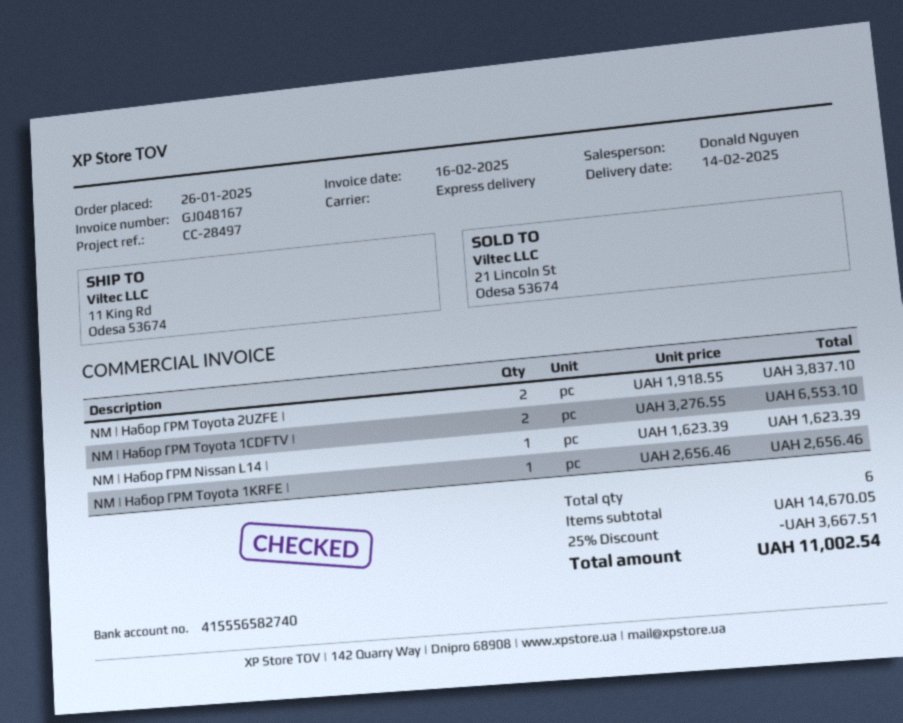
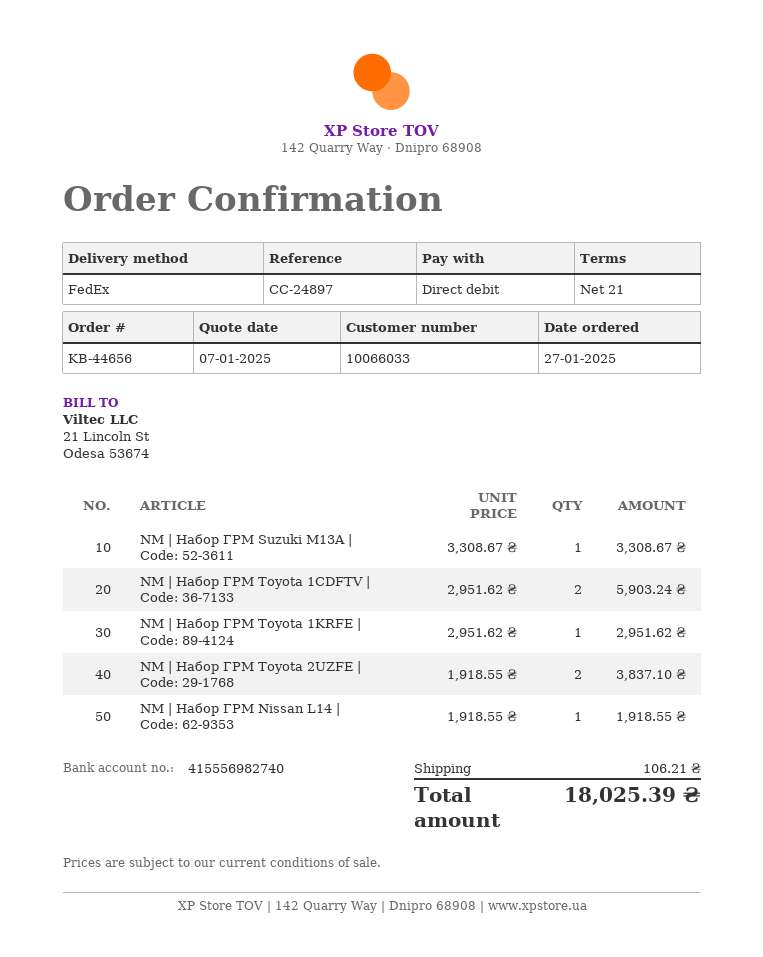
order date: 2025-01-26 -> 2025-01-27
reference: CC-28497 -> CC-24897
bank account: 415556582740 -> 415556982740
shipping method: express -> FedEx
NM | Набор ГРМ Toyota 1CDFTV |: 2 x 3276.55 = 6553.10 -> 2 x 2951.62 = 5903.24
NM | Набор ГРМ Nissan L14 |: 1 x 1623.39 = 1623.39 -> 1 x 1918.55 = 1918.55
NM | Набор ГРМ Toyota 1KRFE |: 1 x 2656.46 = 2656.46 -> 1 x 2951.62 = 2951.62
NM | Набор ГРМ Suzuki M13A |: none -> 1 x 3308.67 = 3308.67
discount: 25% = 3667.51 -> none
shipping: none -> 106.21
total: 11002.54 -> 18025.39

